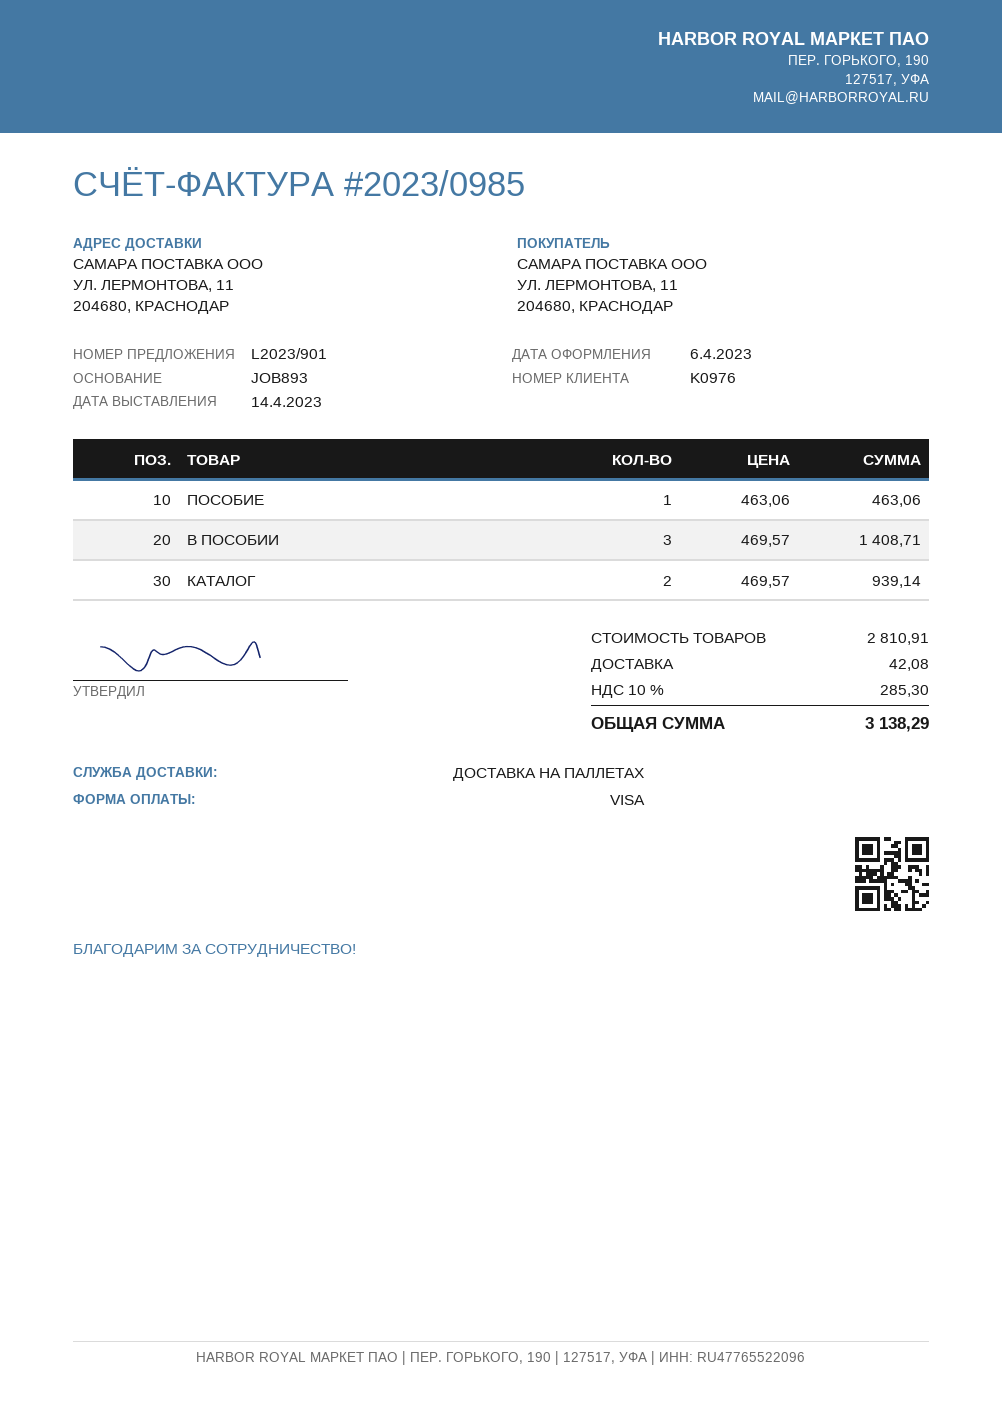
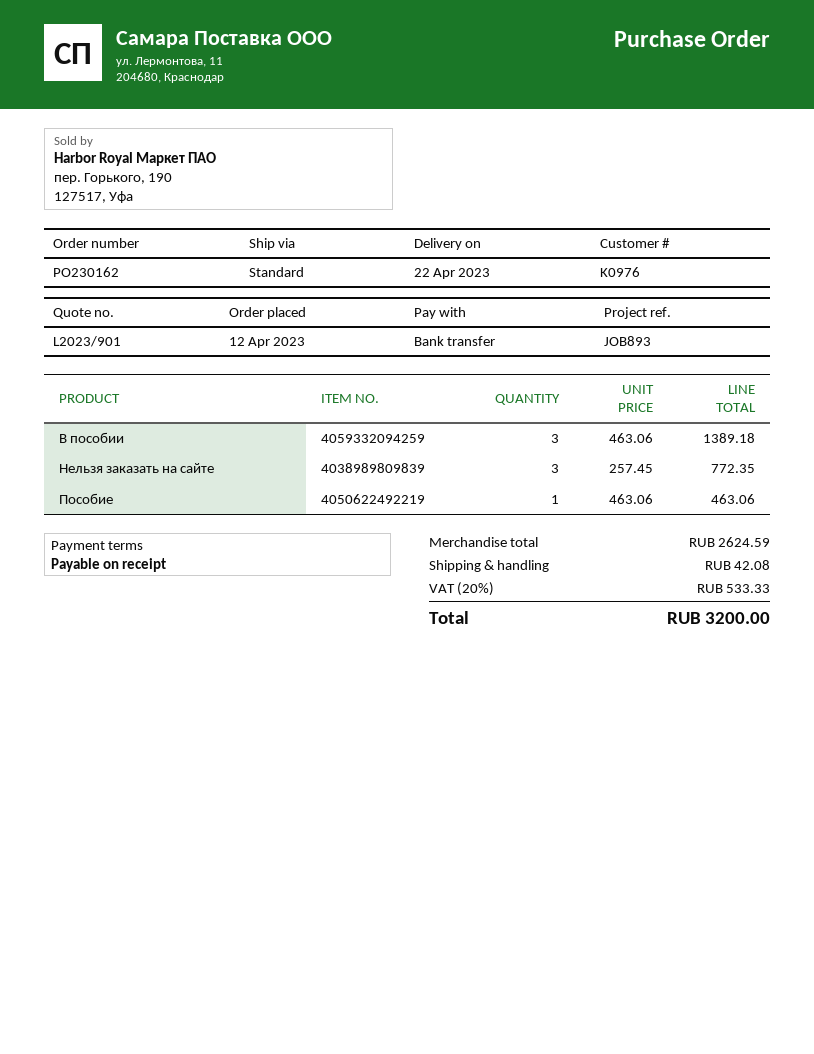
order date: 2023-04-06 -> 2023-04-12
payment method: Visa -> bank transfer
shipping method: pallet freight -> standard
В ПОСОБИИ: 3 x 469.57 = 1408.71 -> 3 x 463.06 = 1389.18
КАТАЛОГ: 2 x 469.57 = 939.14 -> none
Нельзя заказать на сайте: none -> 3 x 257.45 = 772.35
subtotal: 2810.91 -> 2624.59
tax: 10% = 285.30 -> 20% = 533.33
total: 3138.29 -> 3200.00

